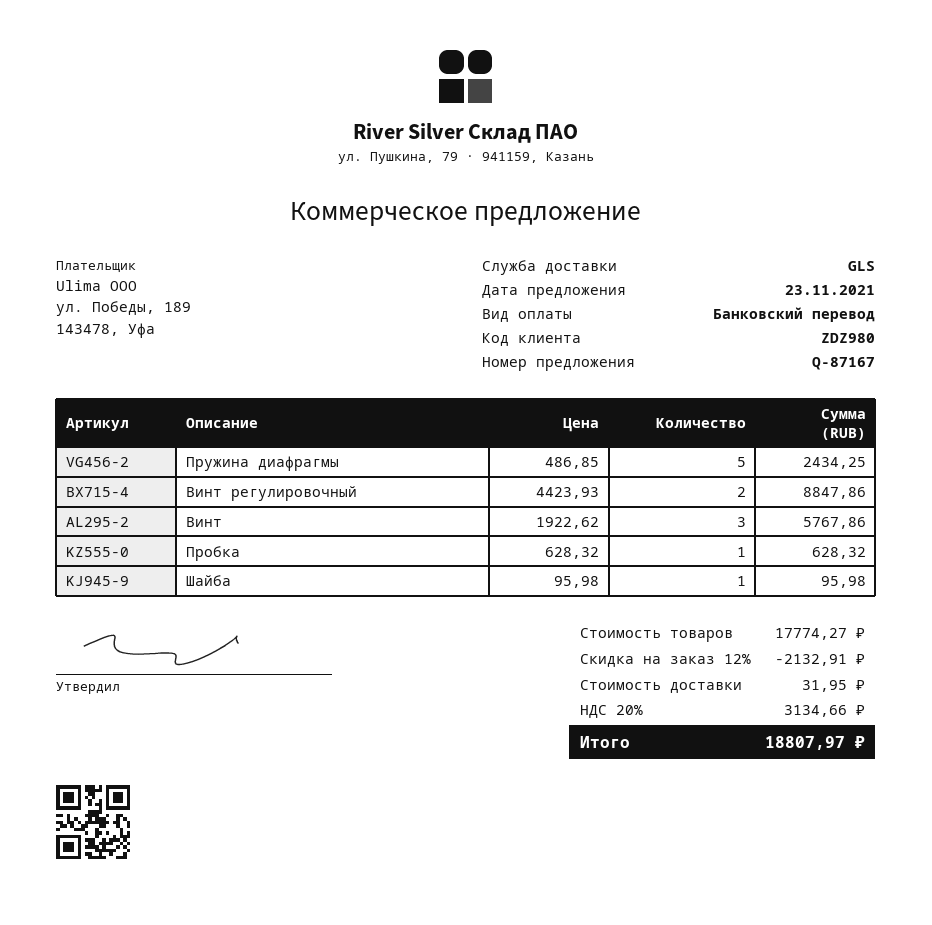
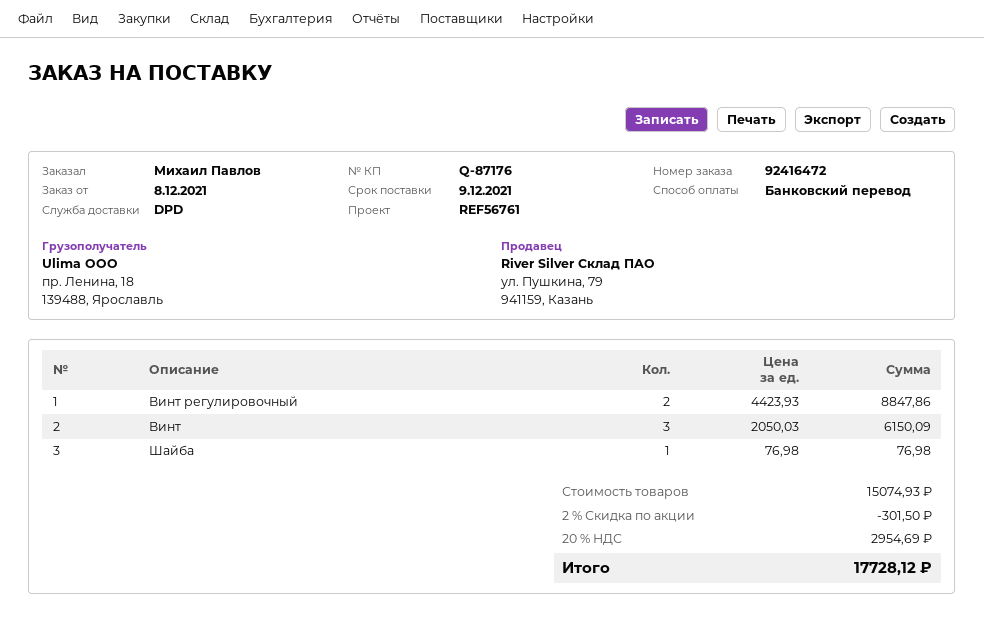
quote number: Q-87167 -> Q-87176
shipping method: GLS -> DPD
Пружина диафрагмы: 5 x 486.85 = 2434.25 -> none
Винт: 3 x 1922.62 = 5767.86 -> 3 x 2050.03 = 6150.09
Пробка: 1 x 628.32 = 628.32 -> none
Шайба: 1 x 95.98 = 95.98 -> 1 x 76.98 = 76.98
subtotal: 17774.27 -> 15074.93
discount: 12% = 2132.91 -> 2% = 301.50
shipping: 31.95 -> none
tax: 20% = 3134.66 -> 20% = 2954.69
total: 18807.97 -> 17728.12

